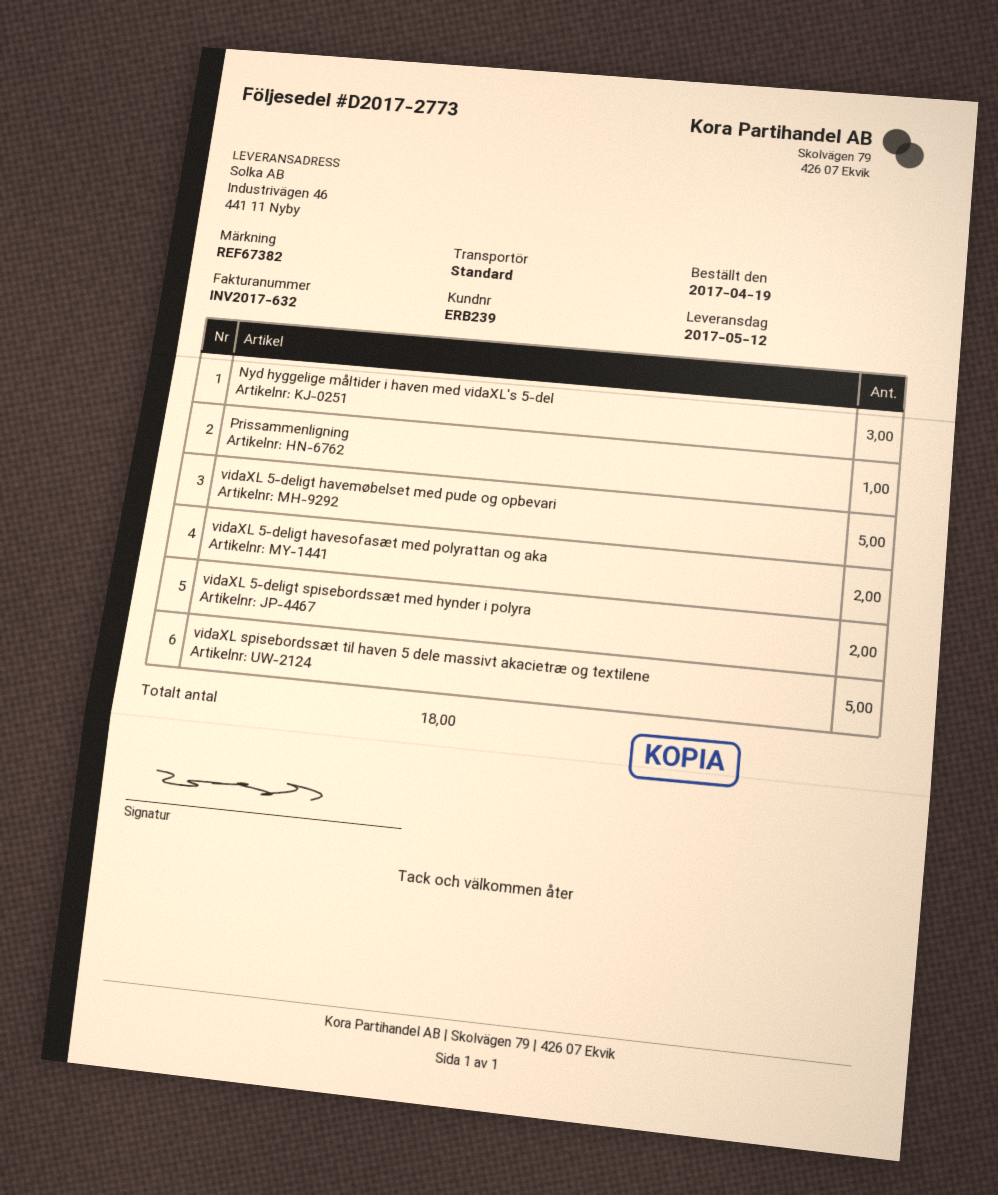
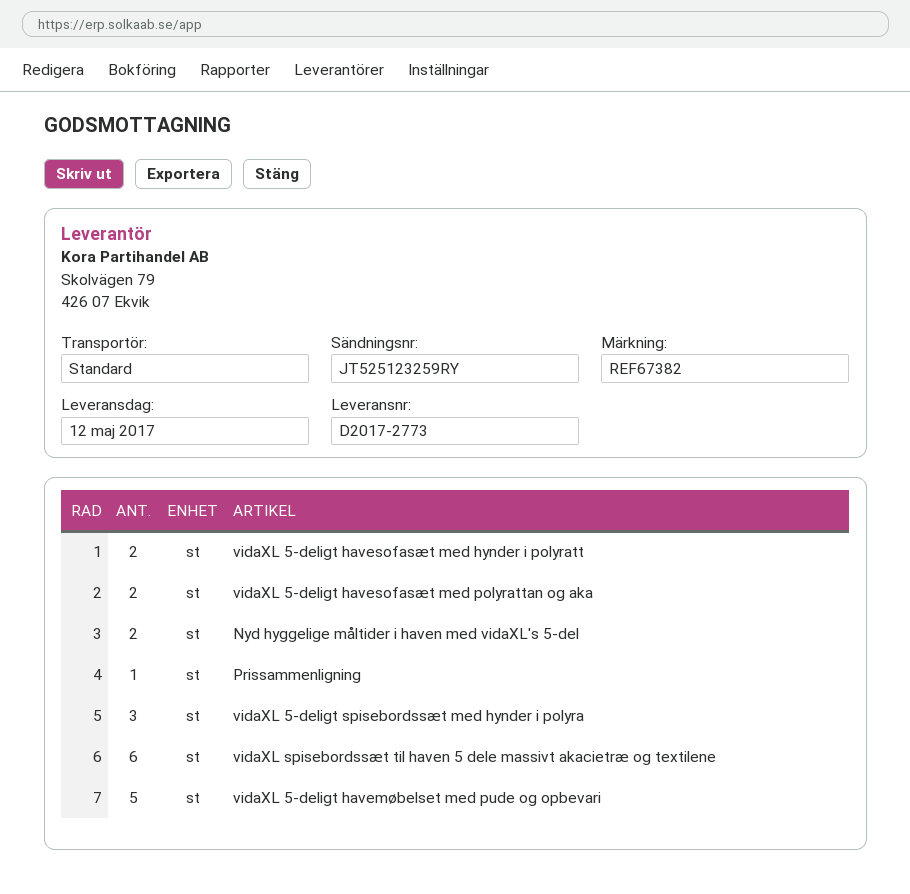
Nyd hyggelige måltider i haven med vidaXL's 5-del: 3 -> 2
vidaXL 5-deligt spisebordssæt med hynder i polyra: 2 -> 3
vidaXL spisebordssæt til haven 5 dele massivt akacietræ og textilene: 5 -> 6
vidaXL 5-deligt havesofasæt med hynder i polyratt: none -> 2

